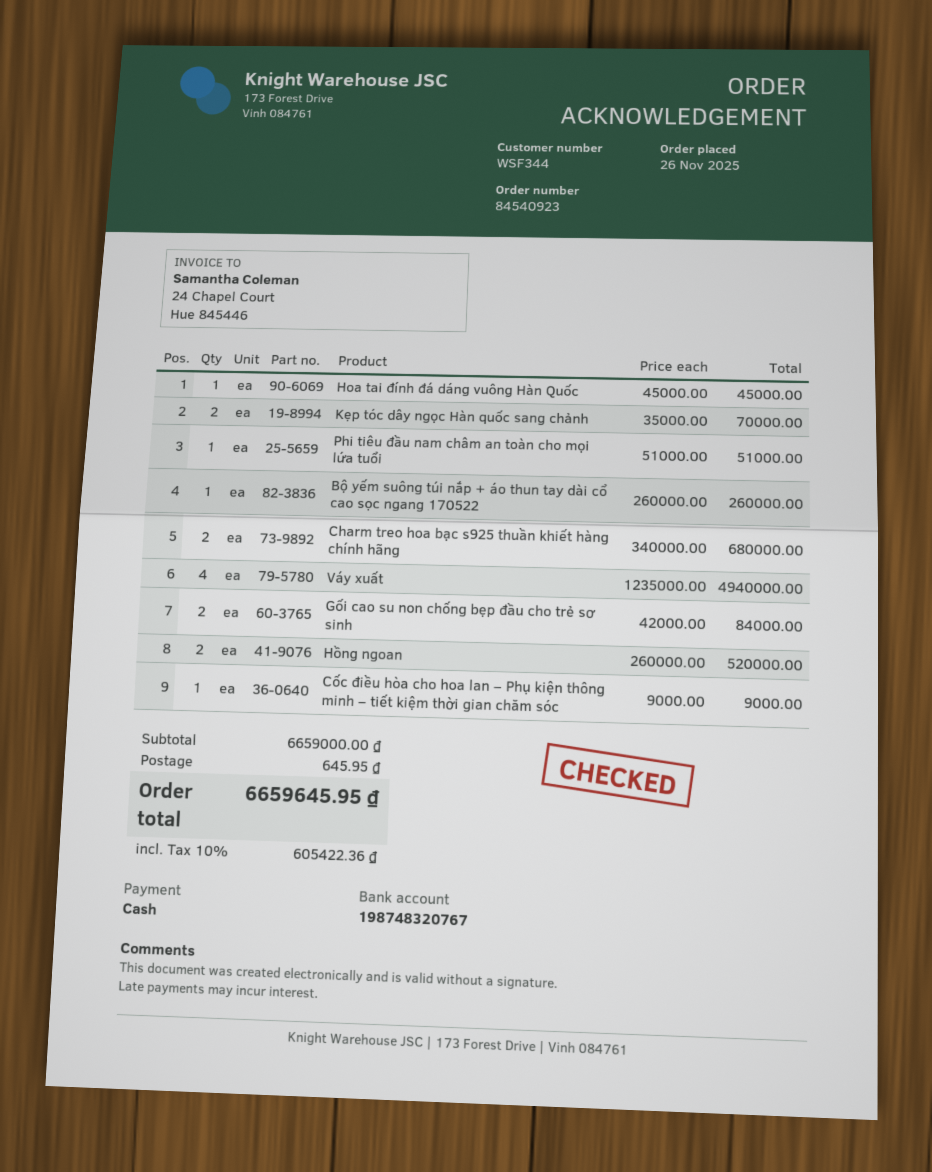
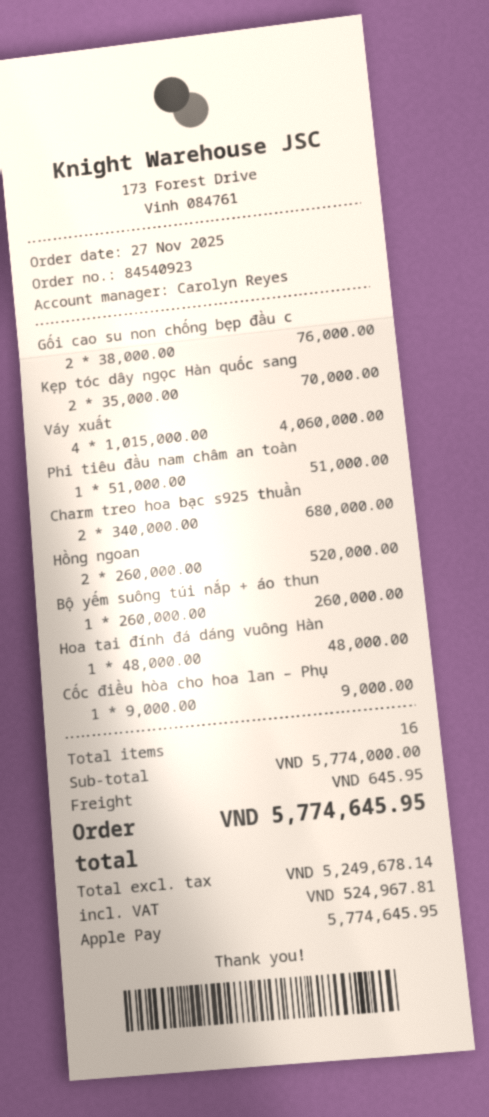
order date: 2025-11-26 -> 2025-11-27
payment method: cash -> Apple Pay
Hoa tai đính đá dáng vuông Hàn Quốc: 1 x 45000.00 = 45000.00 -> 1 x 48000.00 = 48000.00
Váy xuất: 4 x 1235000.00 = 4940000.00 -> 4 x 1015000.00 = 4060000.00
Gối cao su non chống bẹp đầu cho trẻ sơ sinh: 2 x 42000.00 = 84000.00 -> 2 x 38000.00 = 76000.00
subtotal: 6659000.00 -> 5774000.00
tax: 605422.36 -> 524967.81
total: 6659645.95 -> 5774645.95

